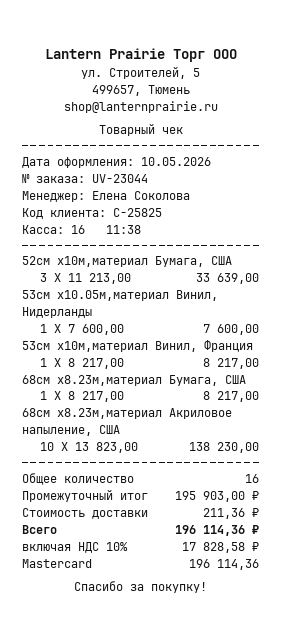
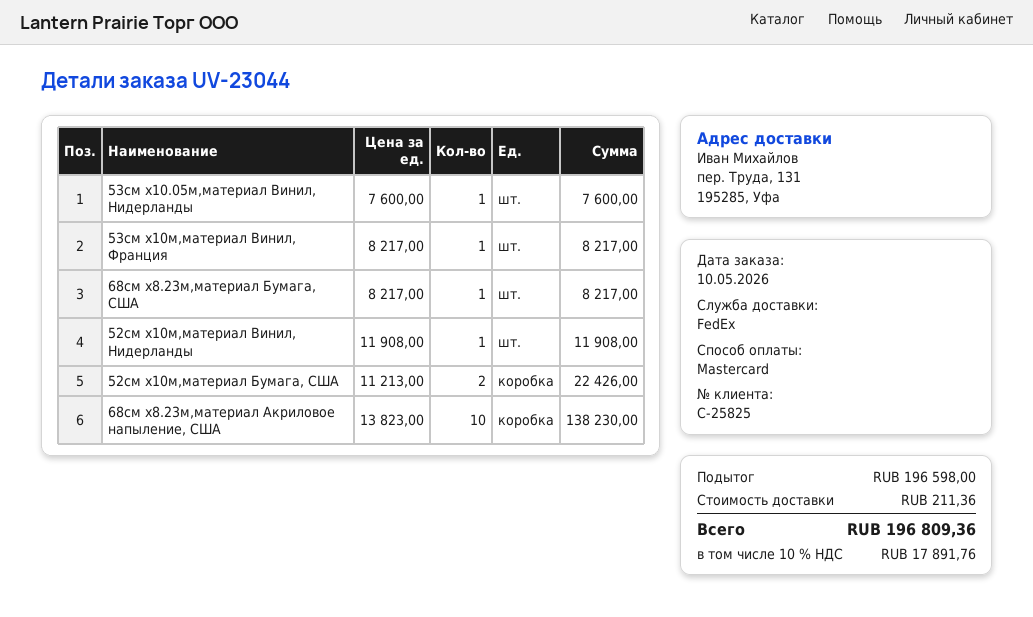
52см x10м,материал Бумага, США: 3 x 11213.00 = 33639.00 -> 2 x 11213.00 = 22426.00
52см x10м,материал Винил, Нидерланды: none -> 1 x 11908.00 = 11908.00
subtotal: 195903.00 -> 196598.00
tax: 10% = 17828.58 -> 10% = 17891.76
total: 196114.36 -> 196809.36

